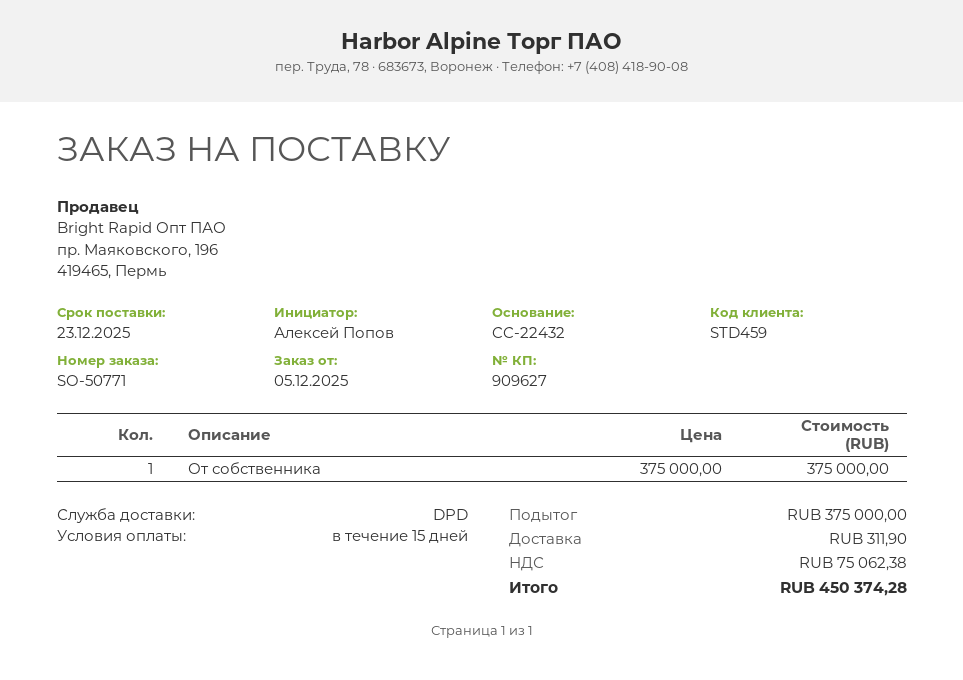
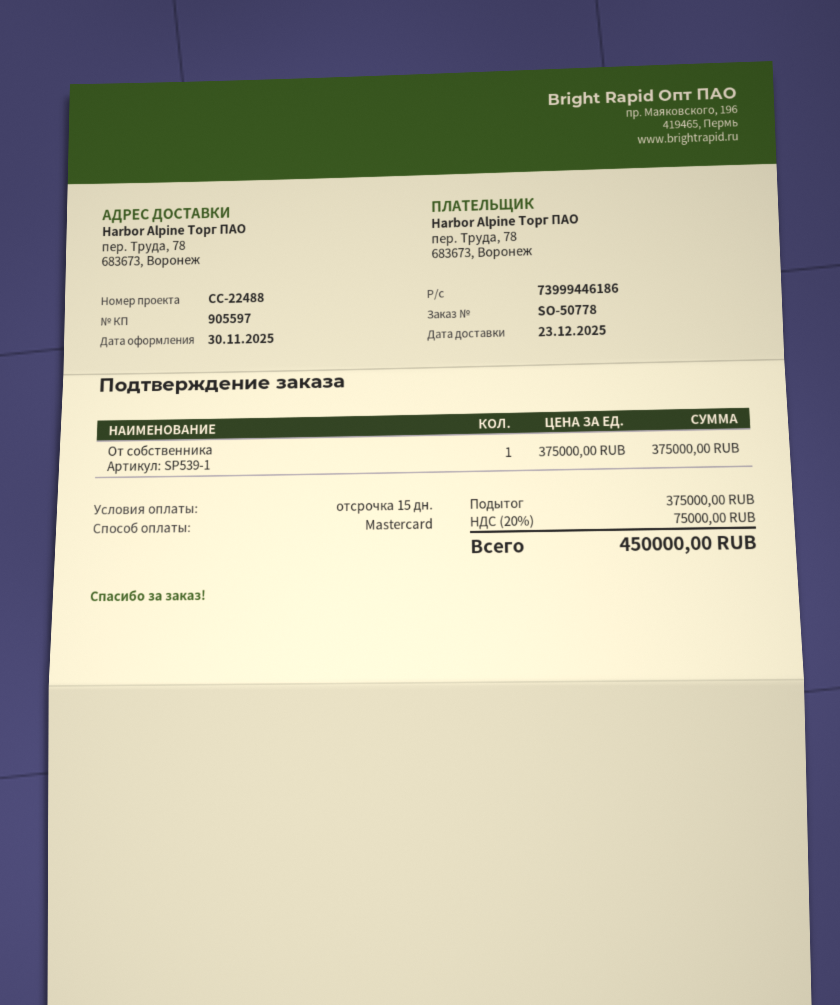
quote number: 909627 -> 905597
order number: SO-50771 -> SO-50778
order date: 2025-12-05 -> 2025-11-30
reference: CC-22432 -> CC-22488
shipping: 311.90 -> none
tax: 75062.38 -> 75000.00
total: 450374.28 -> 450000.00

